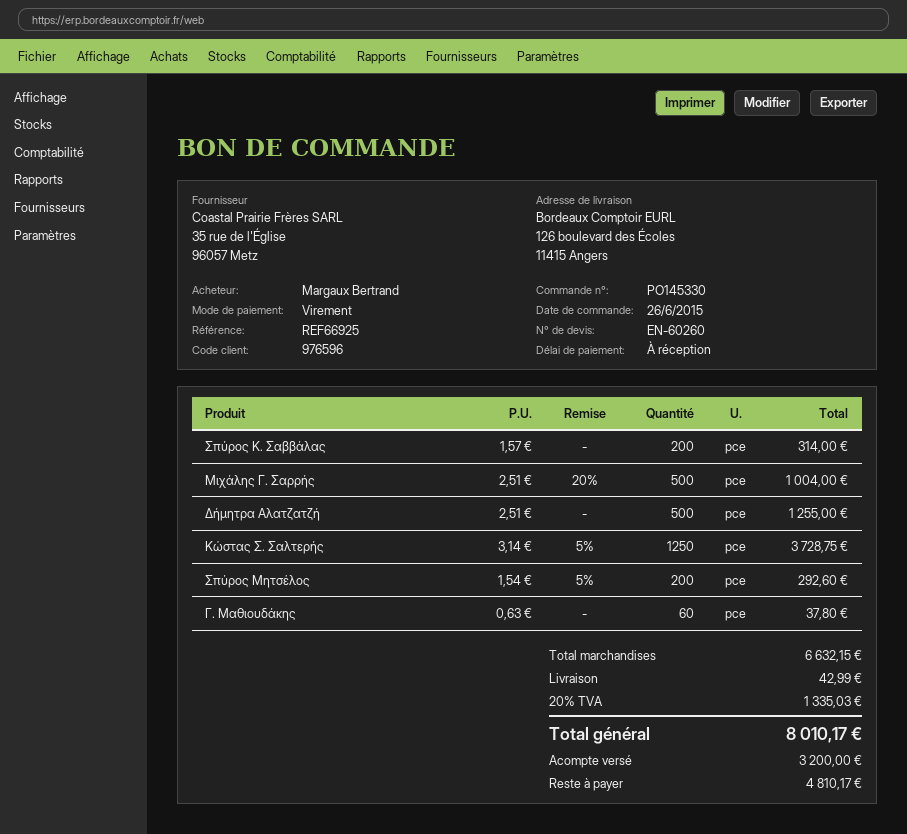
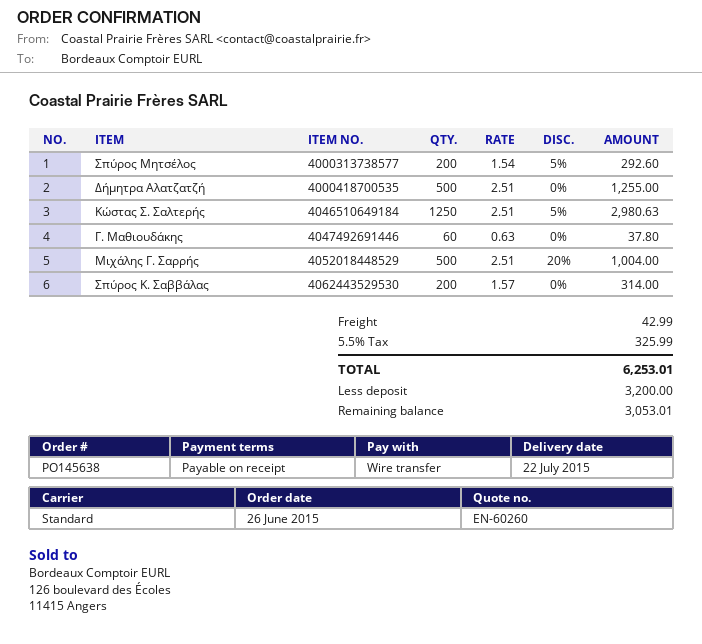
order number: PO145330 -> PO145638
Κώστας Σ. Σαλτερής: 1250 x 3.14 - 5% = 3728.75 -> 1250 x 2.51 - 5% = 2980.63
tax: 20% = 1335.03 -> 5.5% = 325.99
total: 8010.17 -> 6253.01
balance: 4810.17 -> 3053.01

